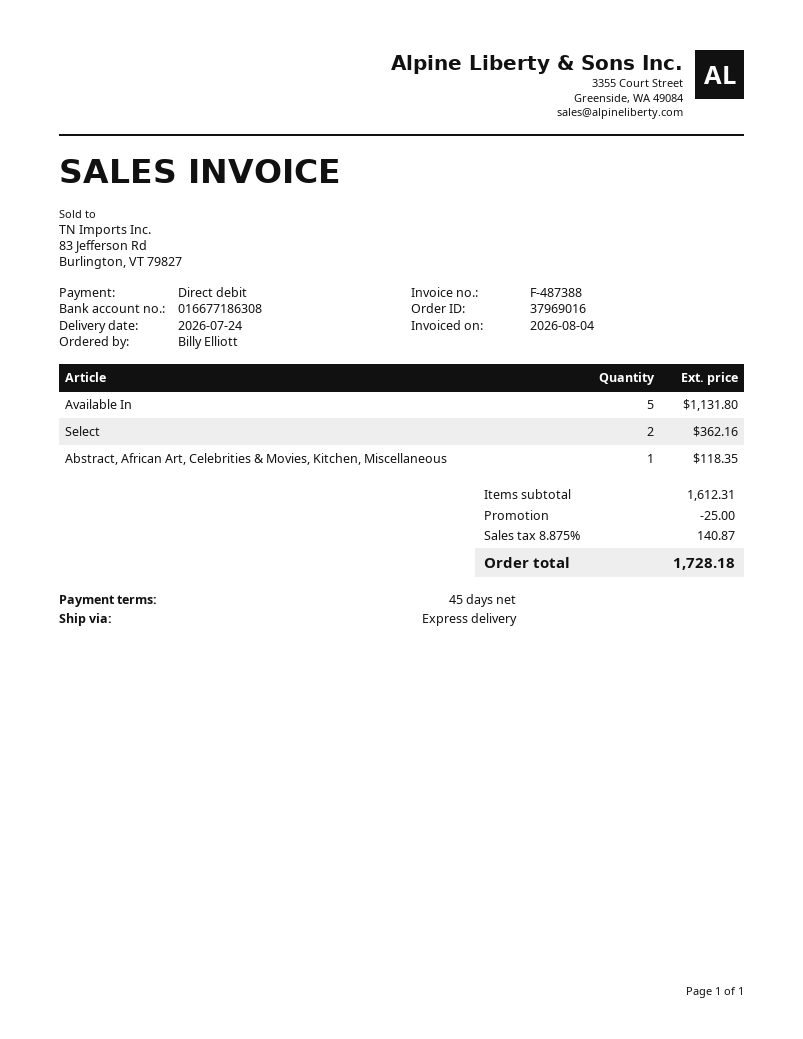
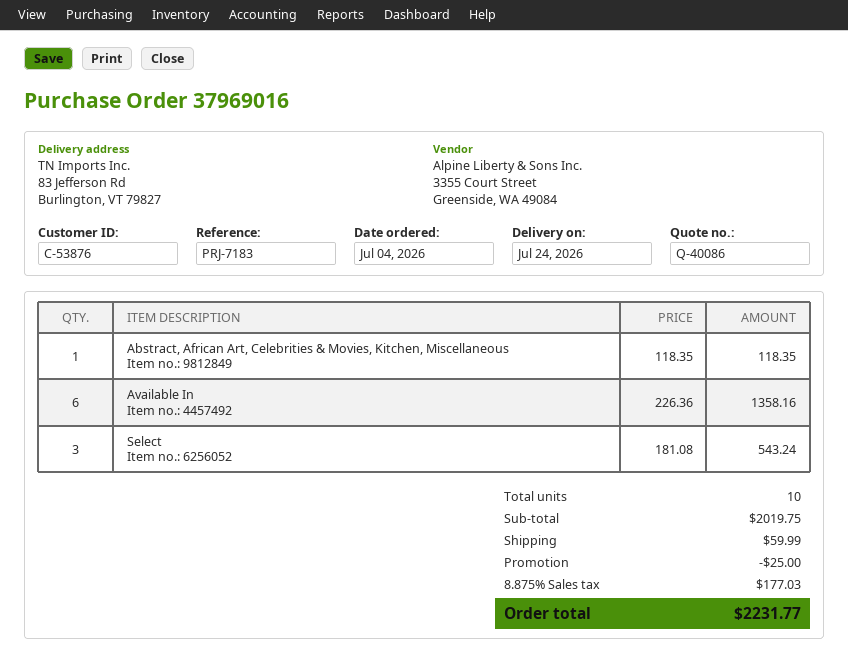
Available In: 5 for 1131.80 -> 6 for 1358.16
Select: 2 for 362.16 -> 3 for 543.24
subtotal: 1612.31 -> 2019.75
shipping: none -> 59.99
tax: 8.875% = 140.87 -> 8.875% = 177.03
total: 1728.18 -> 2231.77

